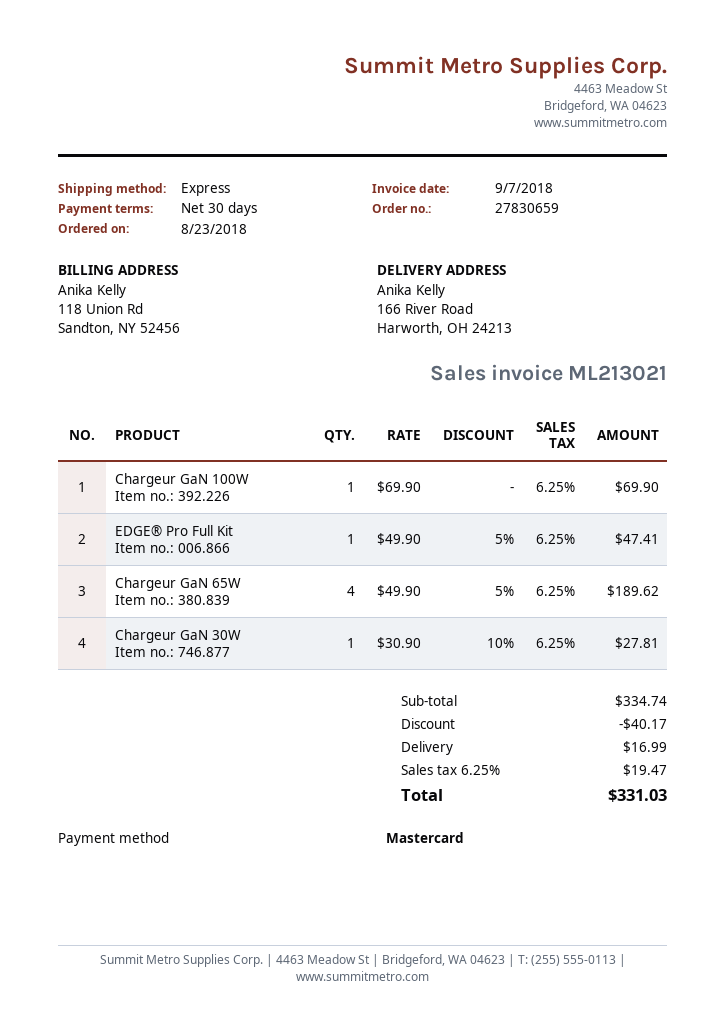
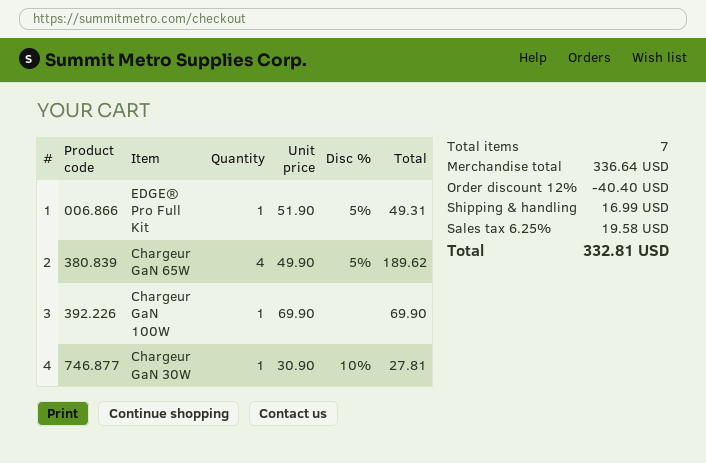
EDGE® Pro Full Kit: 1 x 49.90 - 5% = 47.41 -> 1 x 51.90 - 5% = 49.31
subtotal: 334.74 -> 336.64
discount: 40.17 -> 40.40
tax: 6.25% = 19.47 -> 6.25% = 19.58
total: 331.03 -> 332.81

